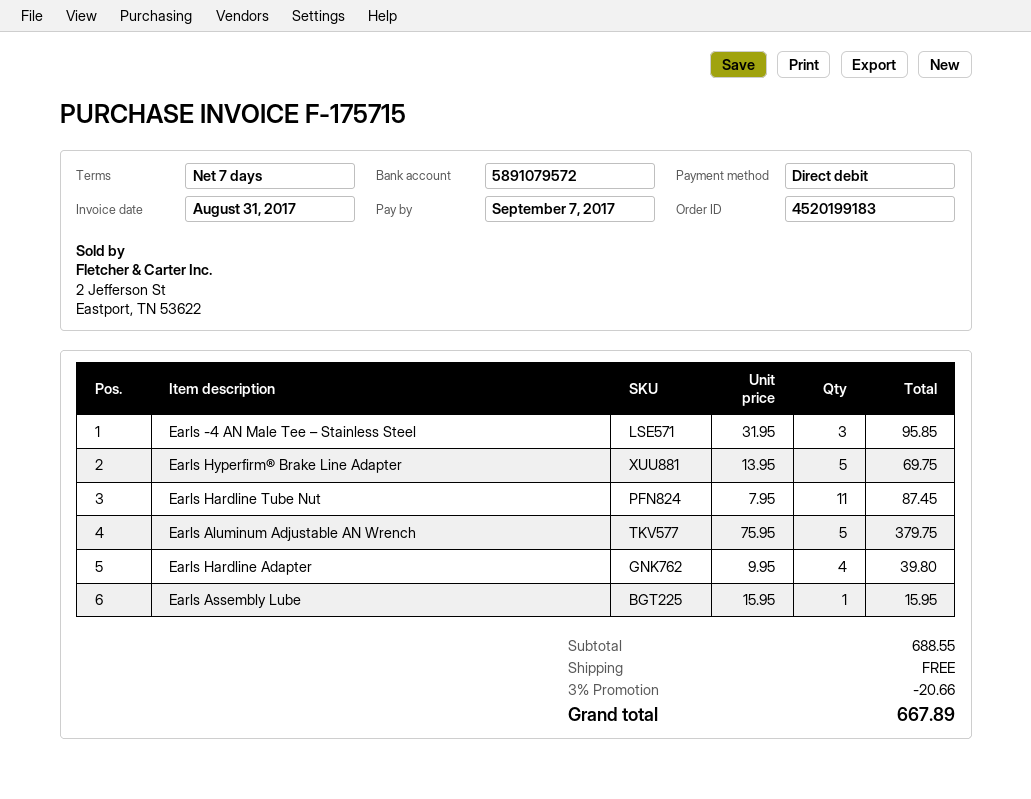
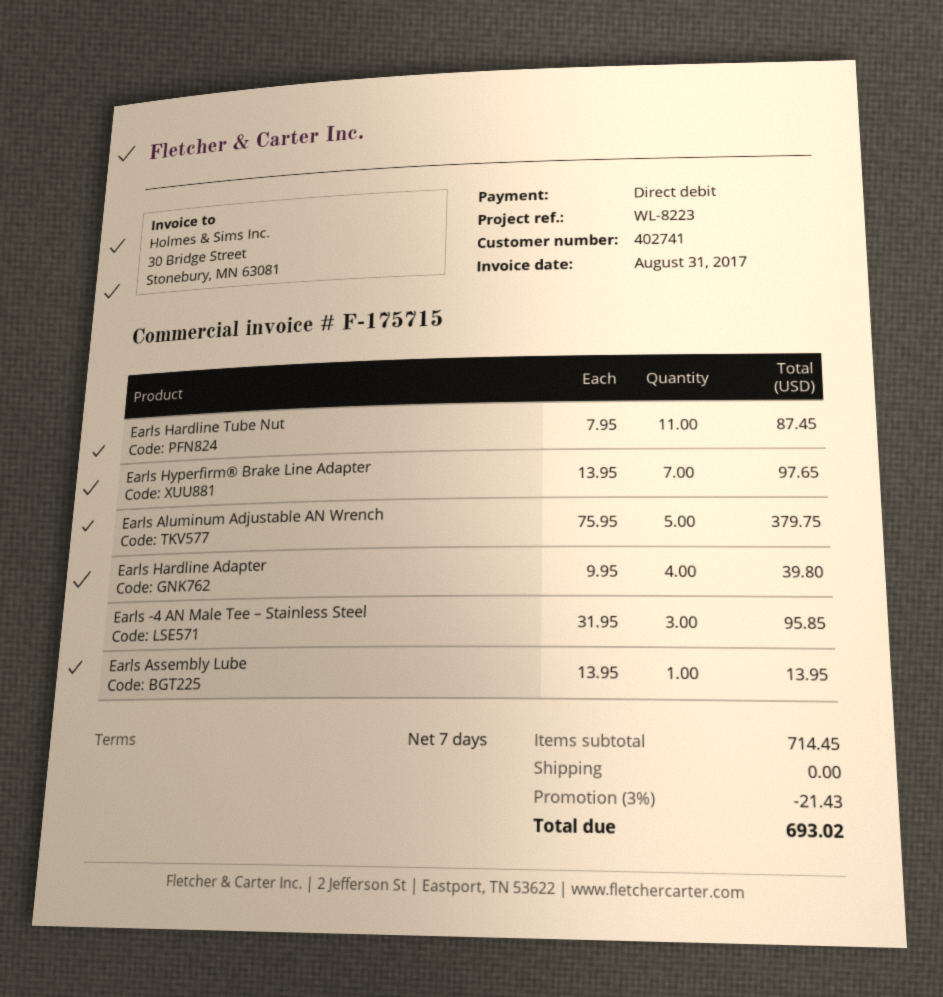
Earls Hyperfirm® Brake Line Adapter: 5 x 13.95 = 69.75 -> 7 x 13.95 = 97.65
Earls Assembly Lube: 1 x 15.95 = 15.95 -> 1 x 13.95 = 13.95
subtotal: 688.55 -> 714.45
discount: 3% = 20.66 -> 3% = 21.43
total: 667.89 -> 693.02

